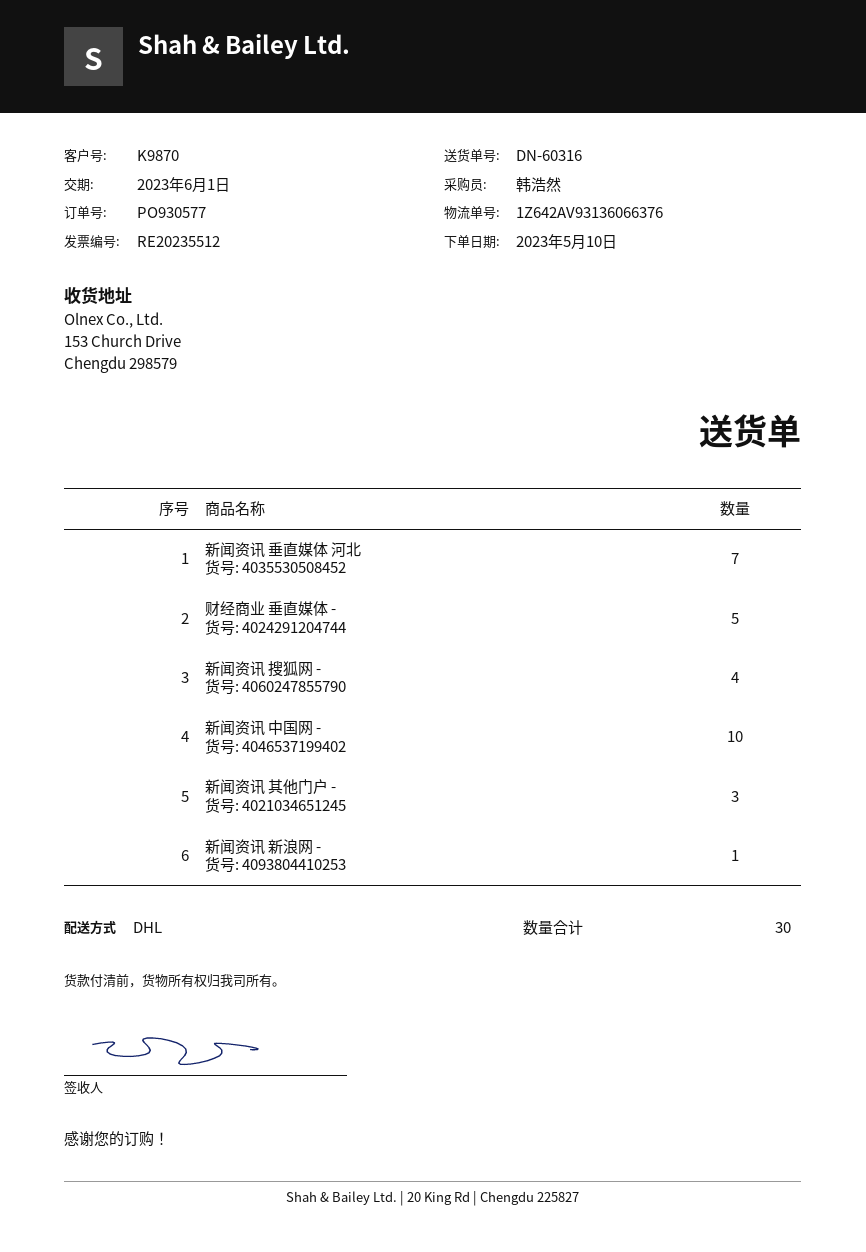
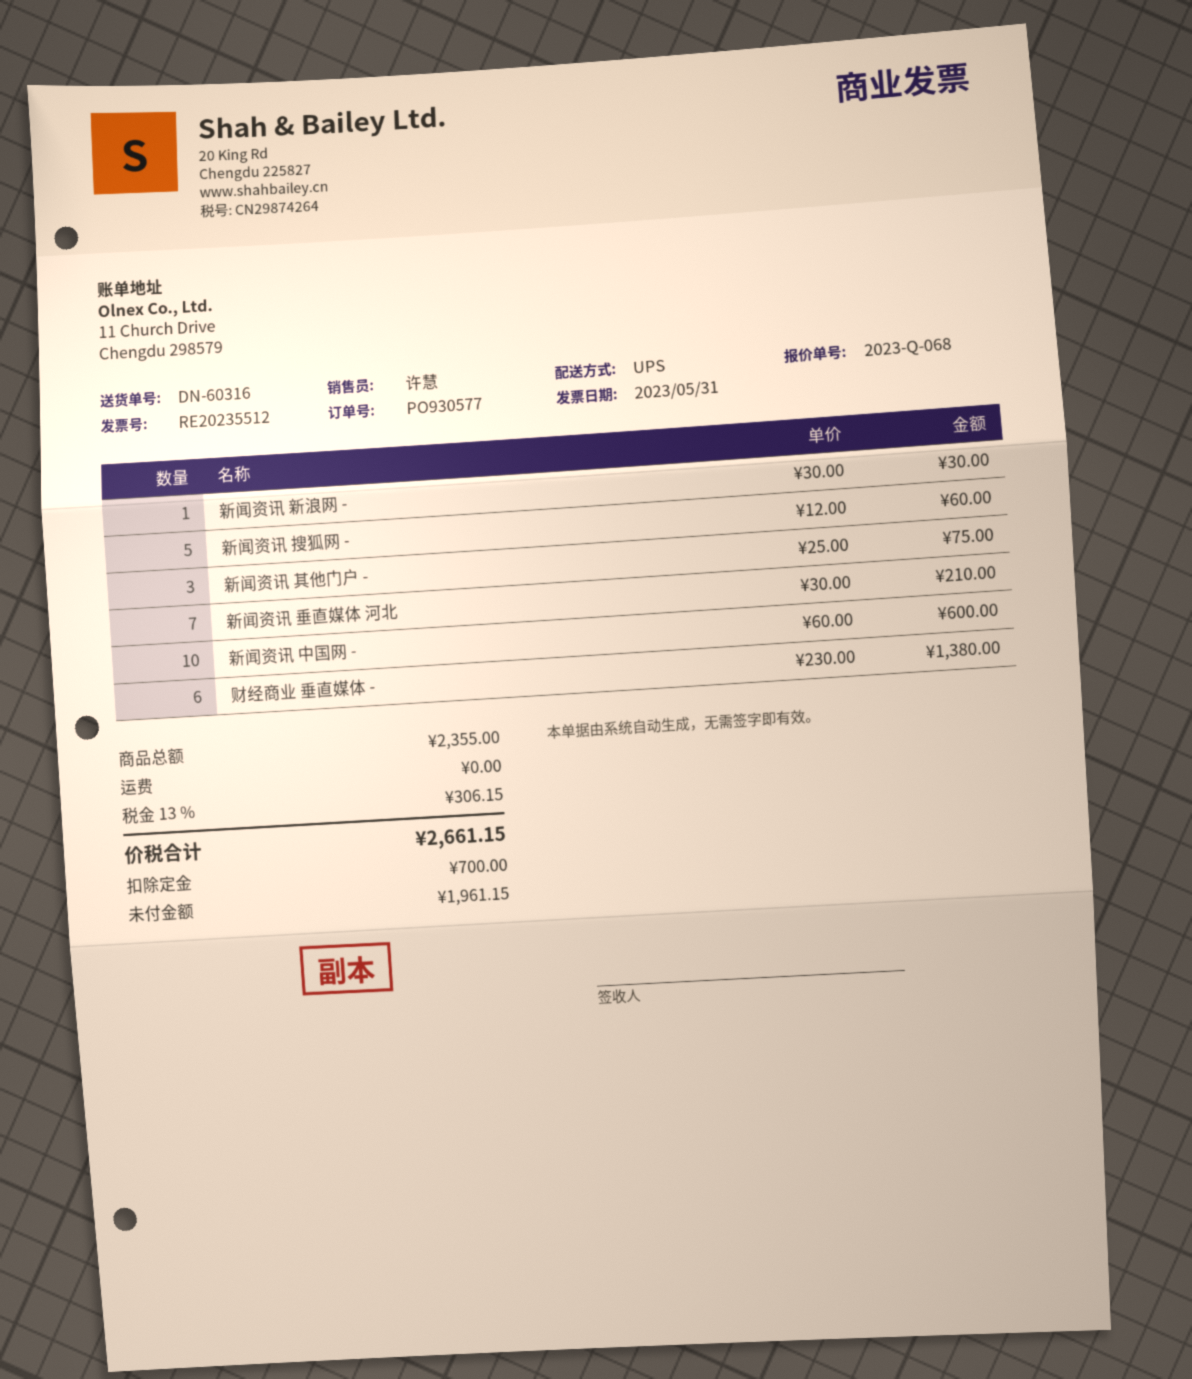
shipping method: DHL -> UPS
财经商业 垂直媒体 -: 5 -> 6
新闻资讯 搜狐网 -: 4 -> 5

